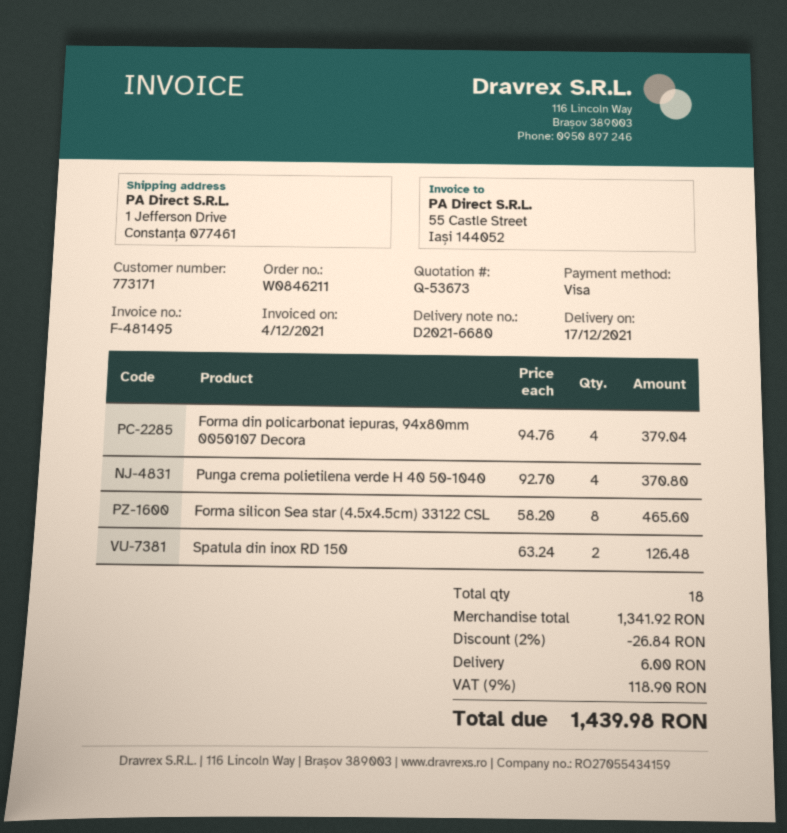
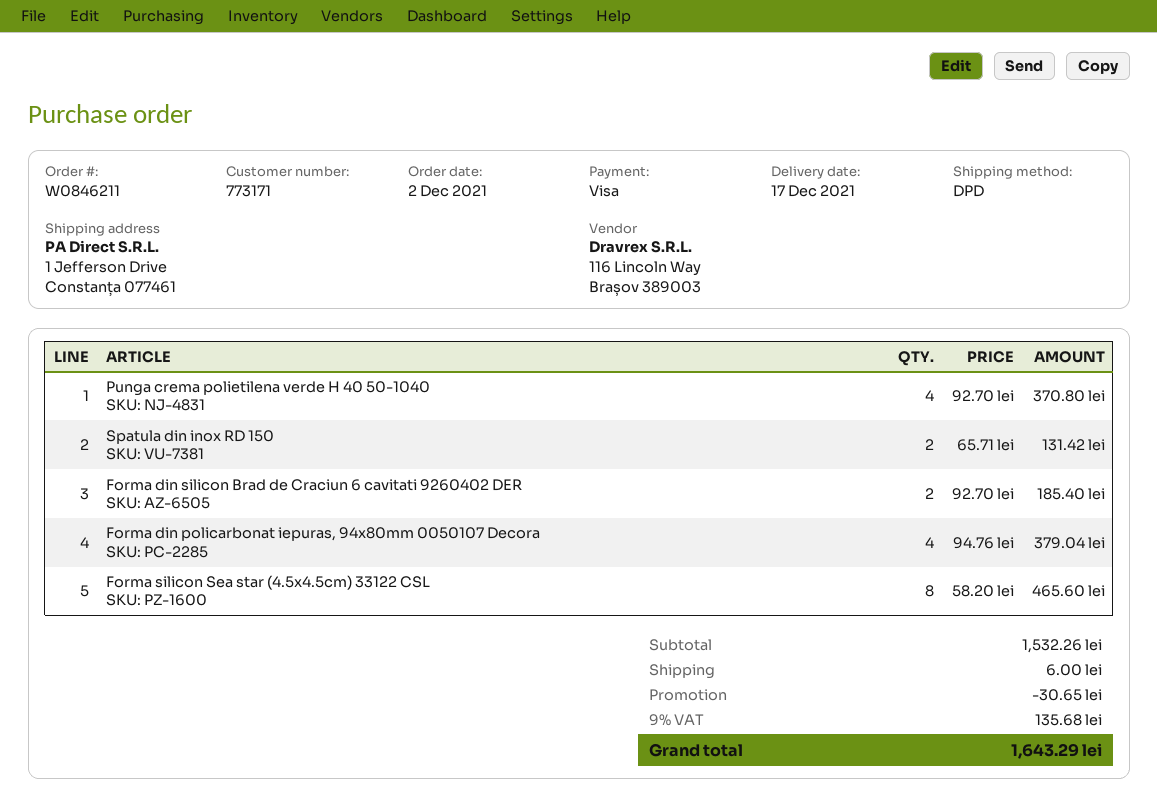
Spatula din inox RD 150: 2 x 63.24 = 126.48 -> 2 x 65.71 = 131.42
Forma din silicon Brad de Craciun 6 cavitati 9260402 DER: none -> 2 x 92.70 = 185.40
subtotal: 1341.92 -> 1532.26
discount: 26.84 -> 30.65
tax: 9% = 118.90 -> 9% = 135.68
total: 1439.98 -> 1643.29

